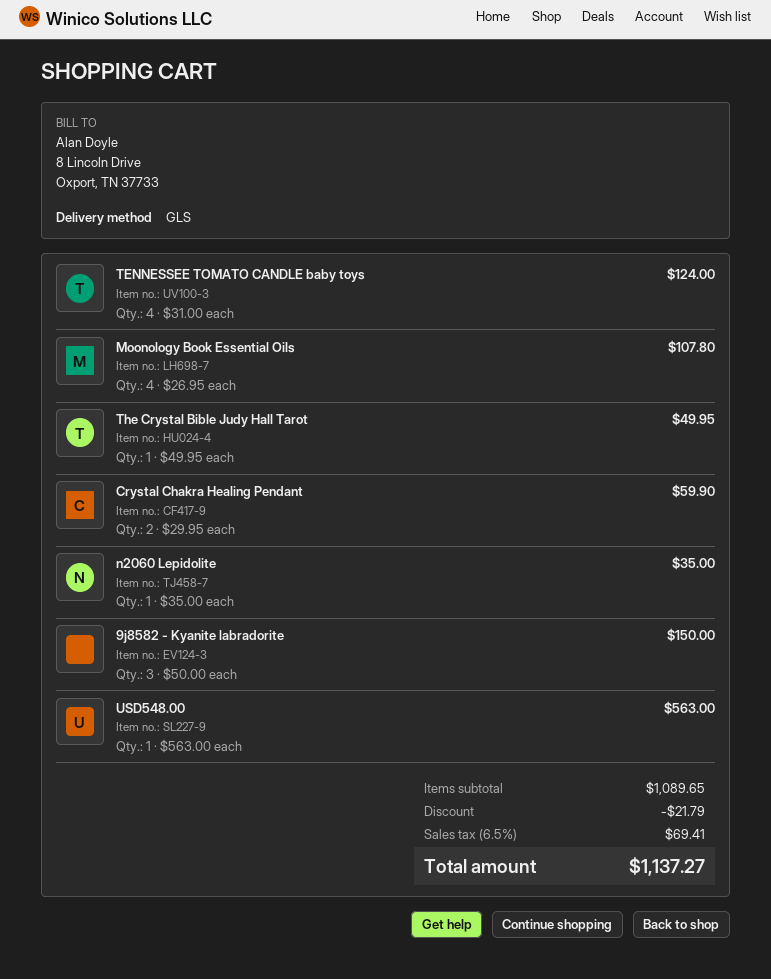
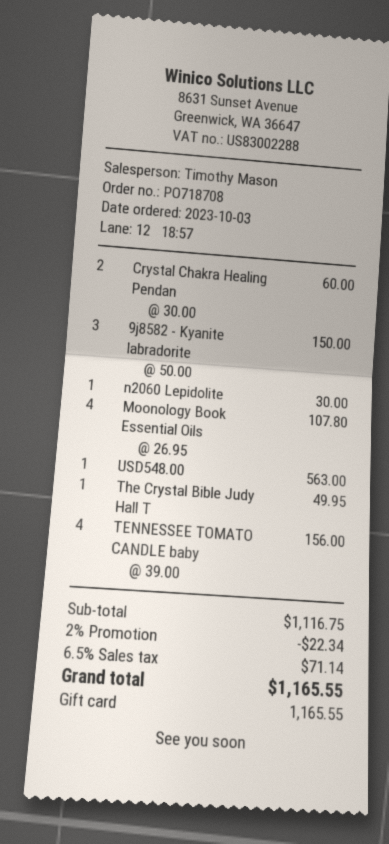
TENNESSEE TOMATO CANDLE baby toys: 4 x 31.00 = 124.00 -> 4 x 39.00 = 156.00
Crystal Chakra Healing Pendant: 2 x 29.95 = 59.90 -> 2 x 30.00 = 60.00
n2060 Lepidolite: 1 x 35.00 = 35.00 -> 1 x 30.00 = 30.00
subtotal: 1089.65 -> 1116.75
discount: 21.79 -> 22.34
tax: 6.5% = 69.41 -> 6.5% = 71.14
total: 1137.27 -> 1165.55

